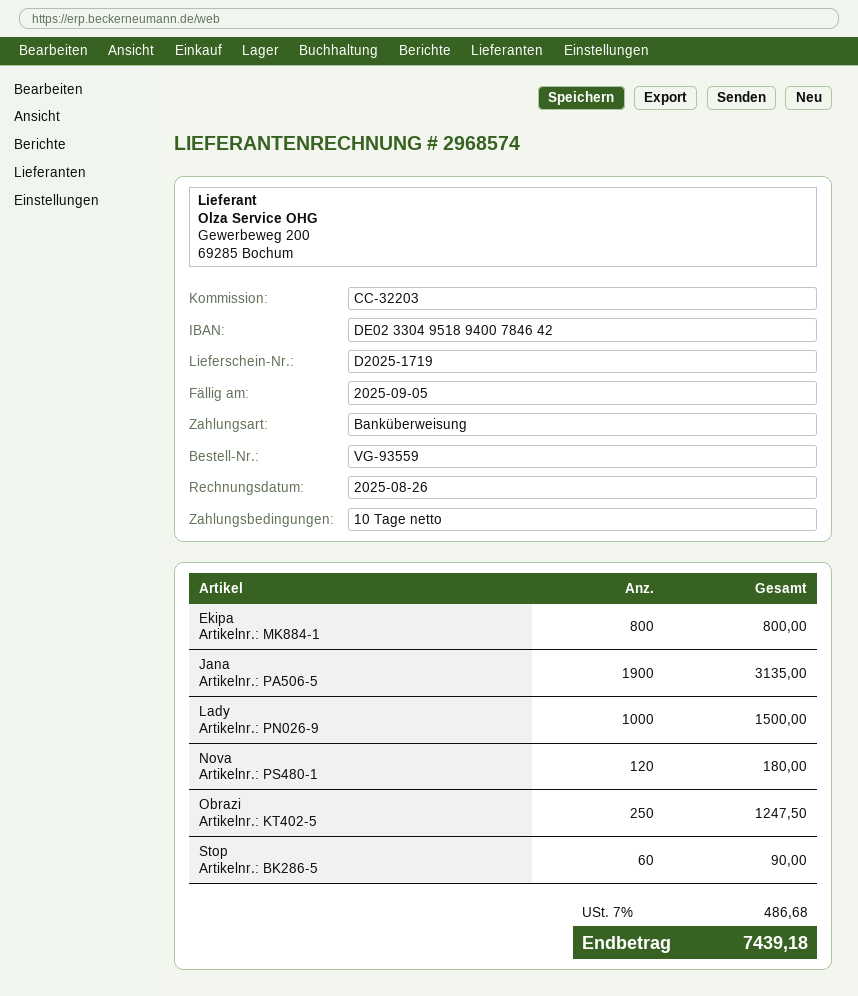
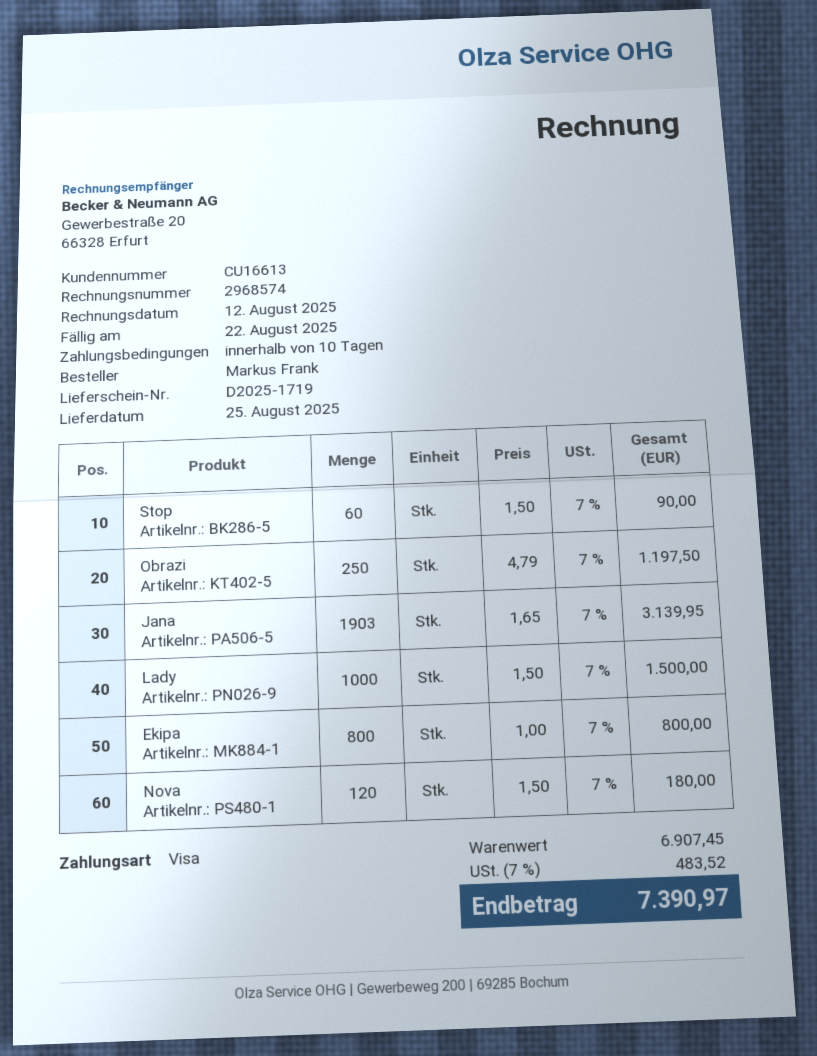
invoice date: 2025-08-26 -> 2025-08-12
due date: 2025-09-05 -> 2025-08-22
payment method: bank transfer -> Visa
Jana: 1900 for 3135.00 -> 1903 for 3139.95
Obrazi: 250 for 1247.50 -> 250 for 1197.50
tax: 7% = 486.68 -> 7% = 483.52
total: 7439.18 -> 7390.97

